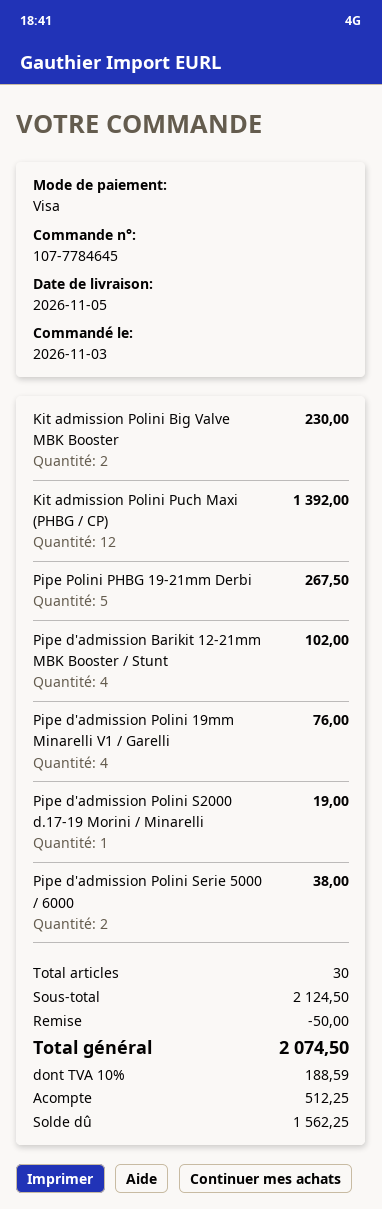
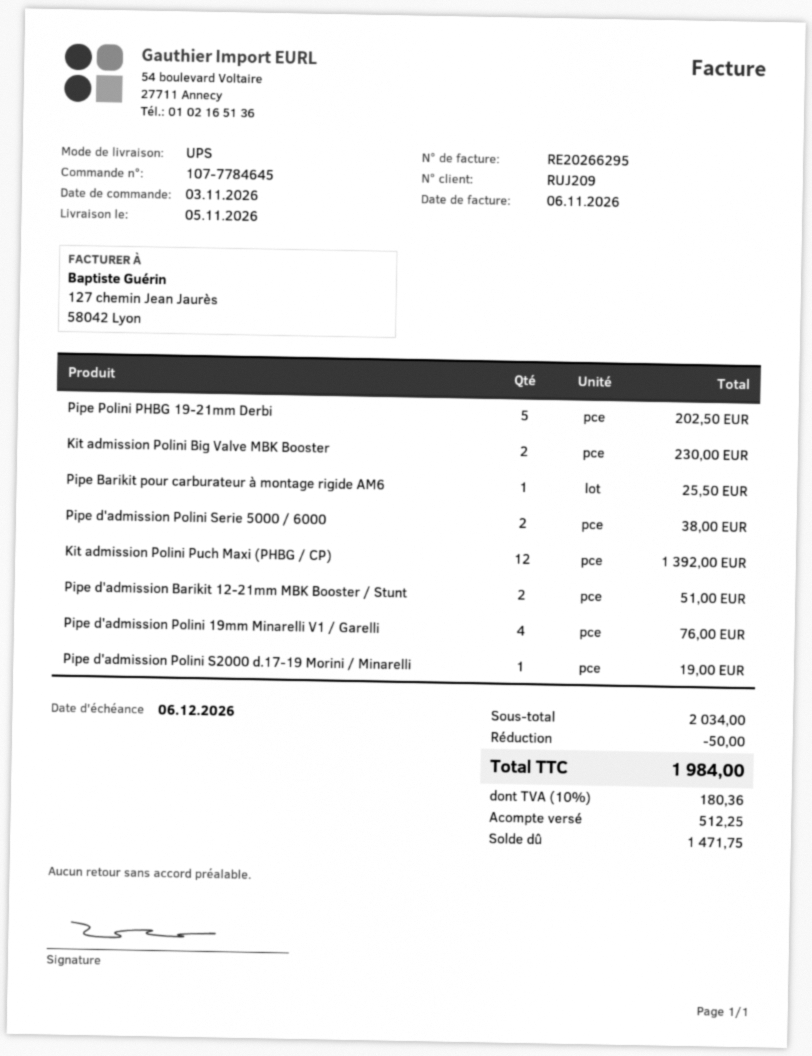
Pipe Polini PHBG 19-21mm Derbi: 5 for 267.50 -> 5 for 202.50
Pipe d'admission Barikit 12-21mm MBK Booster / Stunt: 4 for 102.00 -> 2 for 51.00
Pipe Barikit pour carburateur à montage rigide AM6: none -> 1 for 25.50
subtotal: 2124.50 -> 2034.00
tax: 10% = 188.59 -> 10% = 180.36
total: 2074.50 -> 1984.00
balance: 1562.25 -> 1471.75

